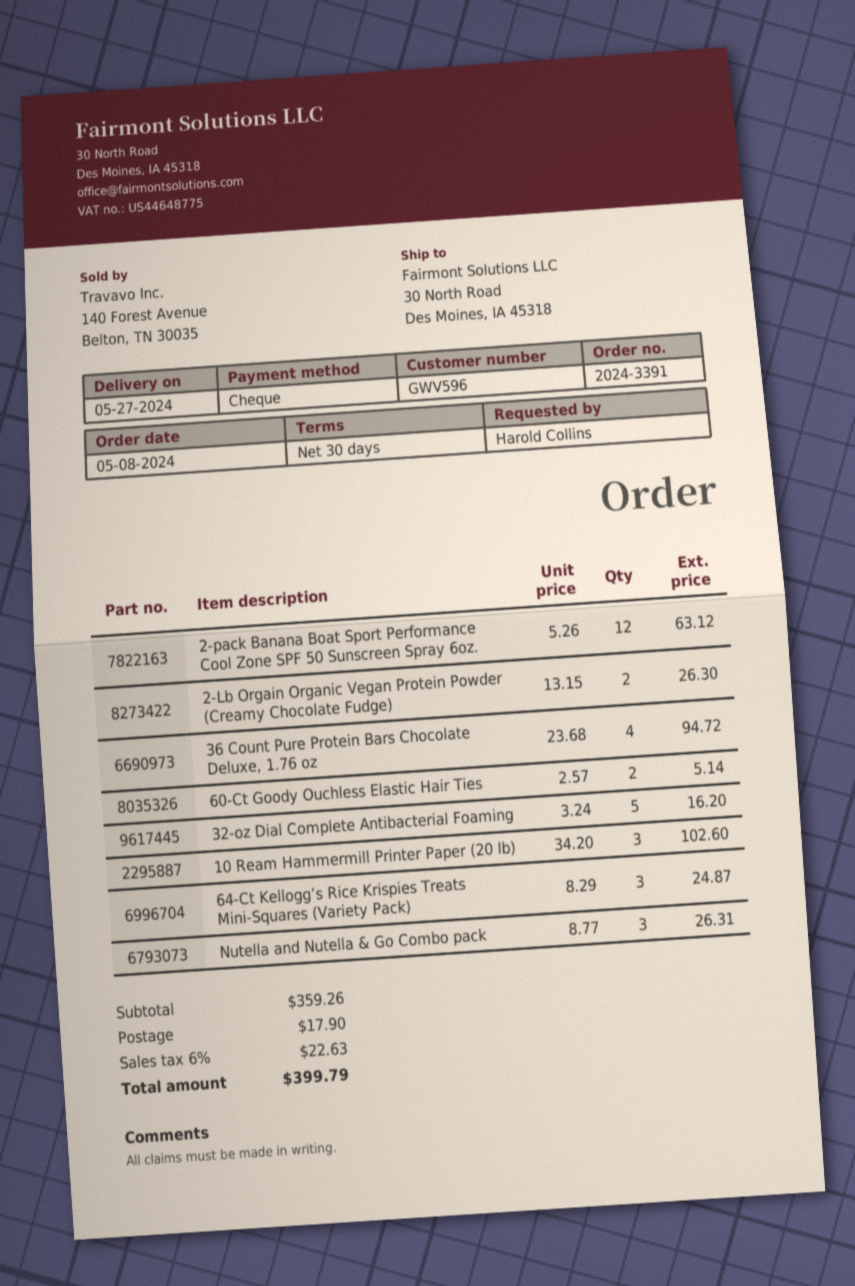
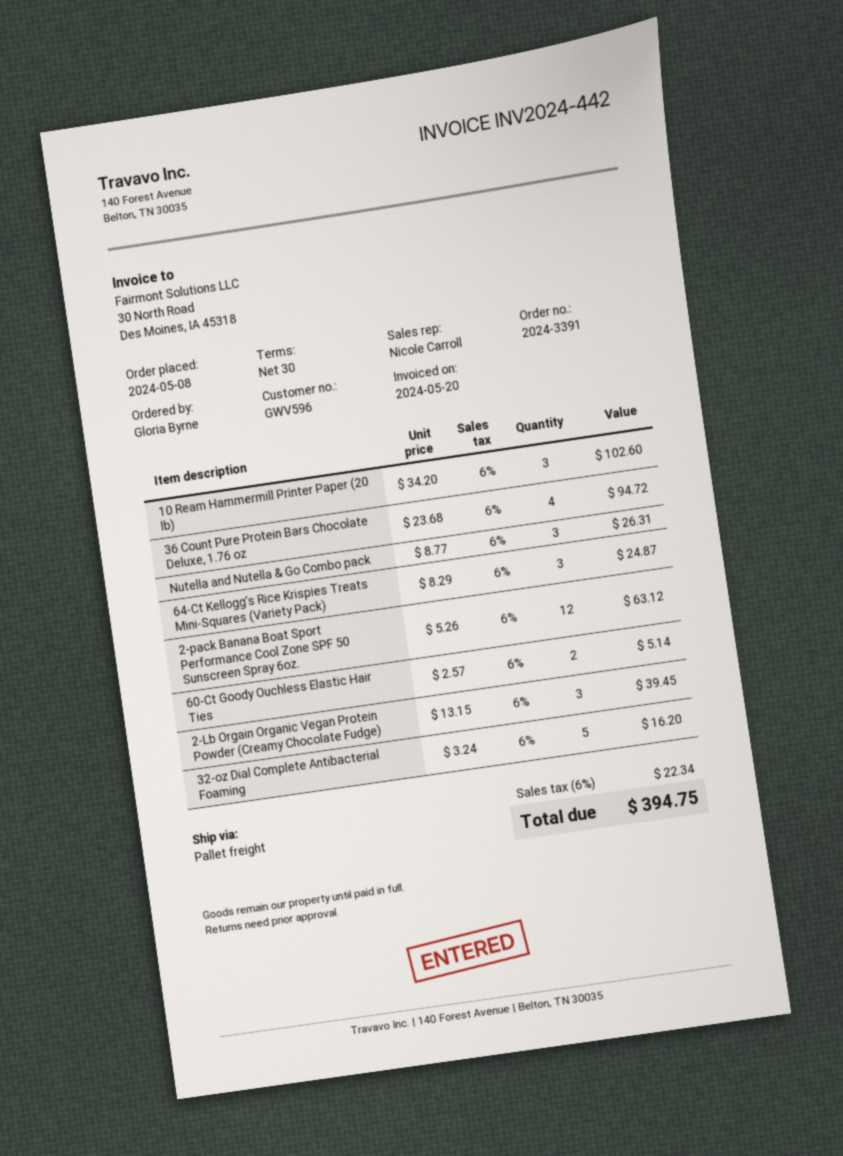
ordered by: Harold Collins -> Gloria Byrne
2-Lb Orgain Organic Vegan Protein Powder (Creamy Chocolate Fudge): 2 x 13.15 = 26.30 -> 3 x 13.15 = 39.45
shipping: 17.90 -> none
tax: 6% = 22.63 -> 6% = 22.34
total: 399.79 -> 394.75

